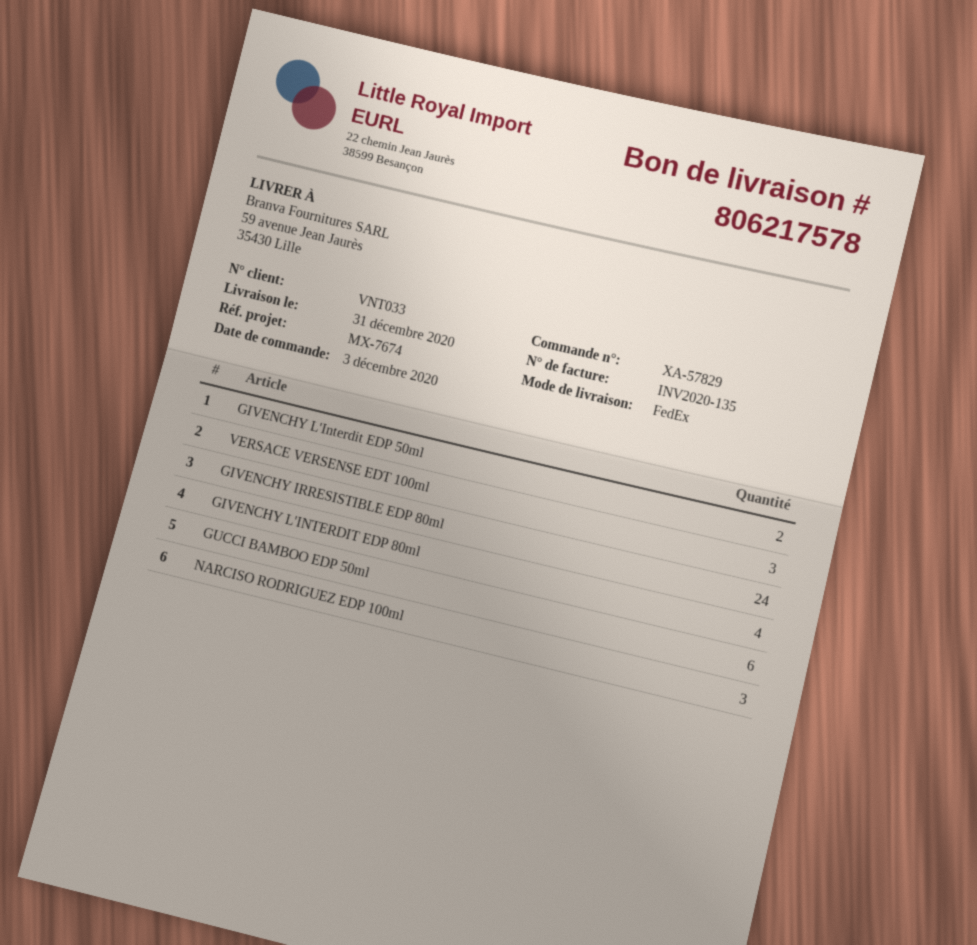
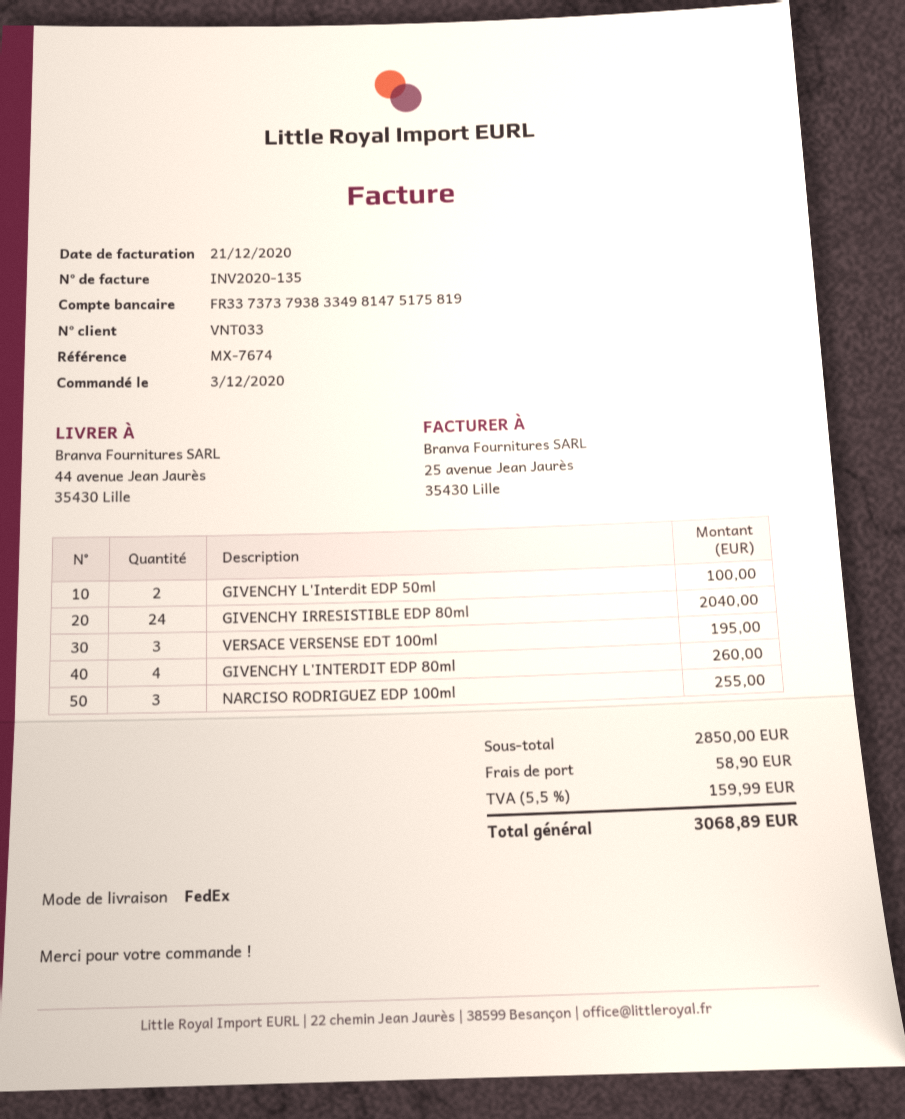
ship to: 59 avenue Jean Jaurès, 35430 Lille -> 44 avenue Jean Jaurès, 35430 Lille
GUCCI BAMBOO EDP 50ml: 6 -> none

